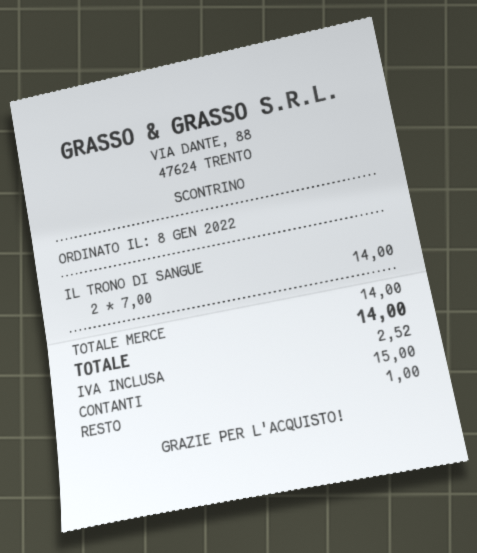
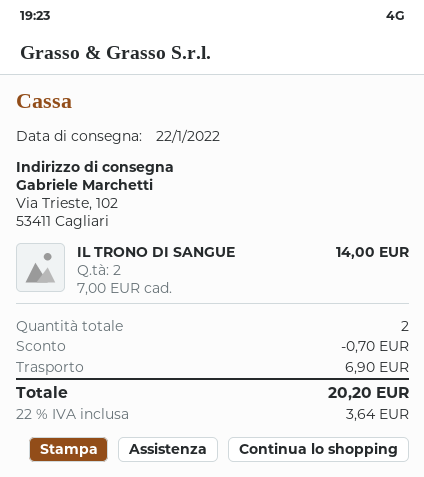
discount: none -> 0.70
shipping: none -> 6.90
tax: 2.52 -> 3.64
total: 14.00 -> 20.20

